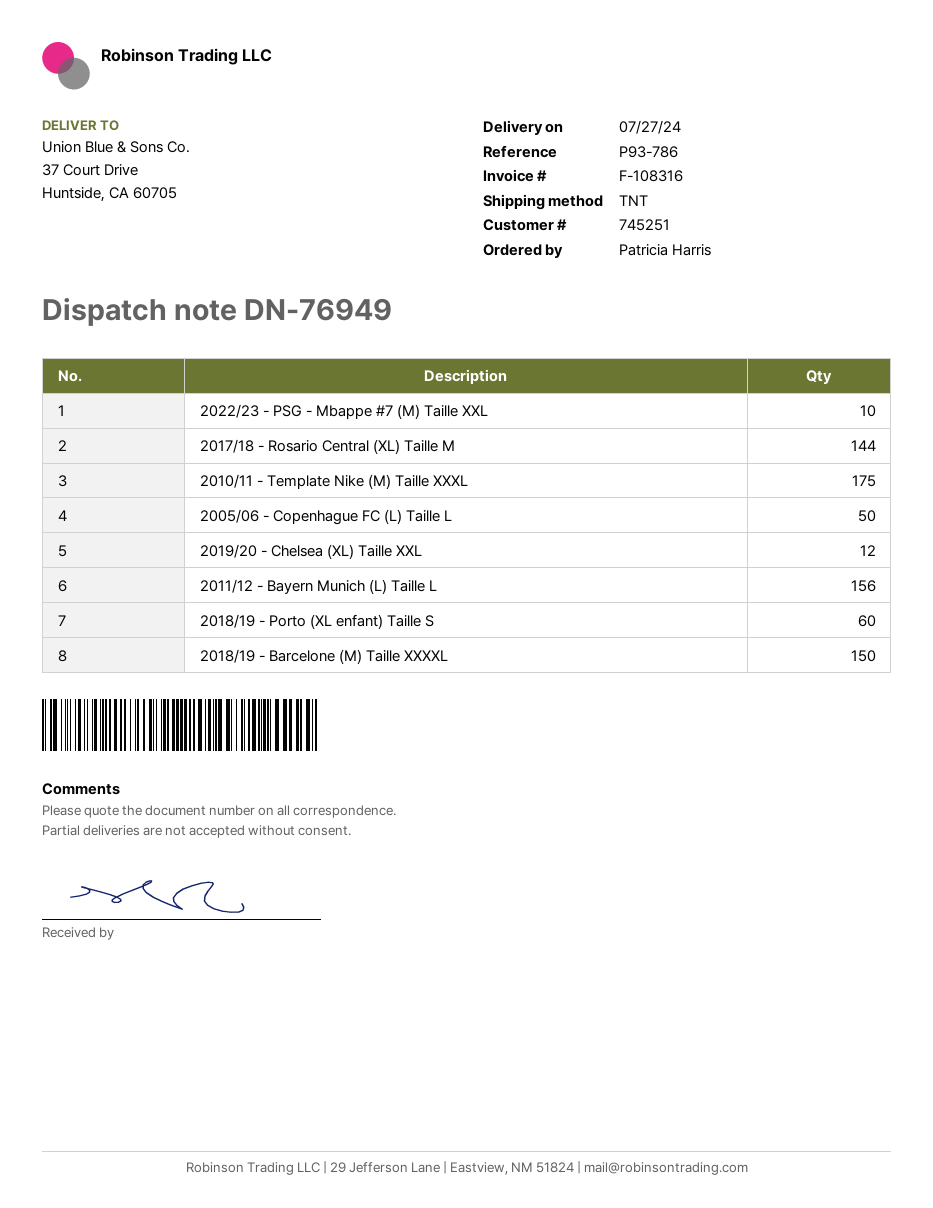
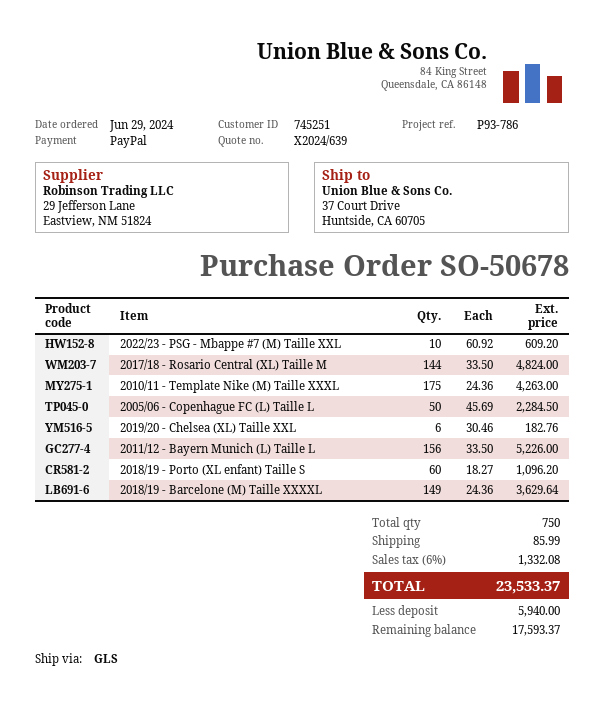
shipping method: TNT -> GLS
2019/20 - Chelsea (XL) Taille XXL: 12 -> 6
2018/19 - Barcelone (M) Taille XXXXL: 150 -> 149

